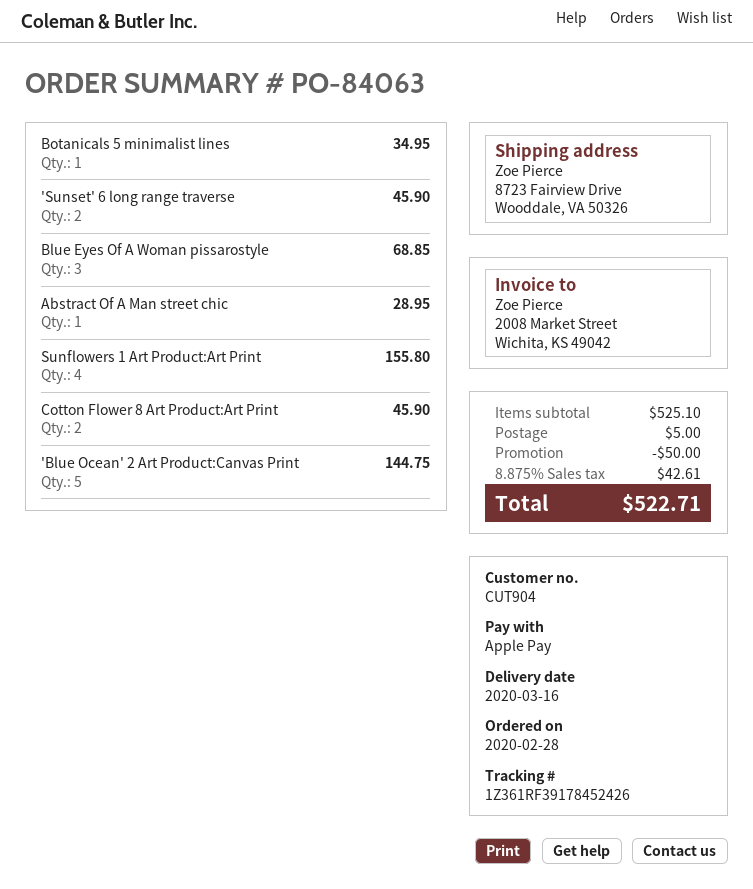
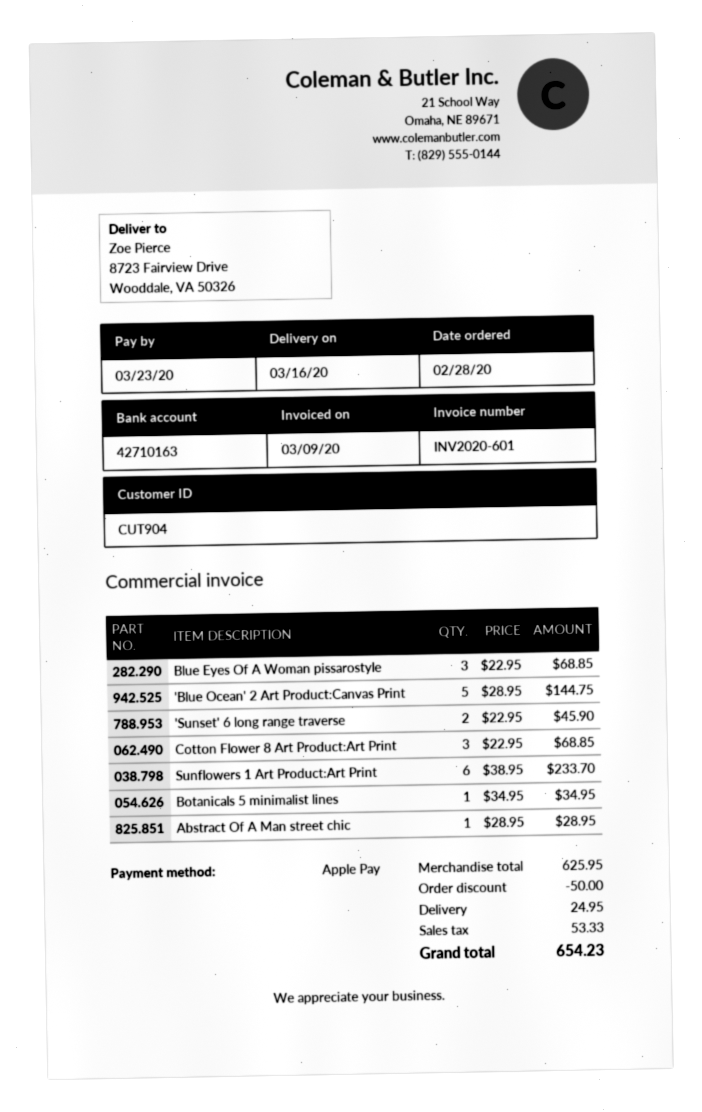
Sunflowers 1 Art Product:Art Print: 4 for 155.80 -> 6 for 233.70
Cotton Flower 8 Art Product:Art Print: 2 for 45.90 -> 3 for 68.85
subtotal: 525.10 -> 625.95
shipping: 5.00 -> 24.95
tax: 42.61 -> 53.33
total: 522.71 -> 654.23

